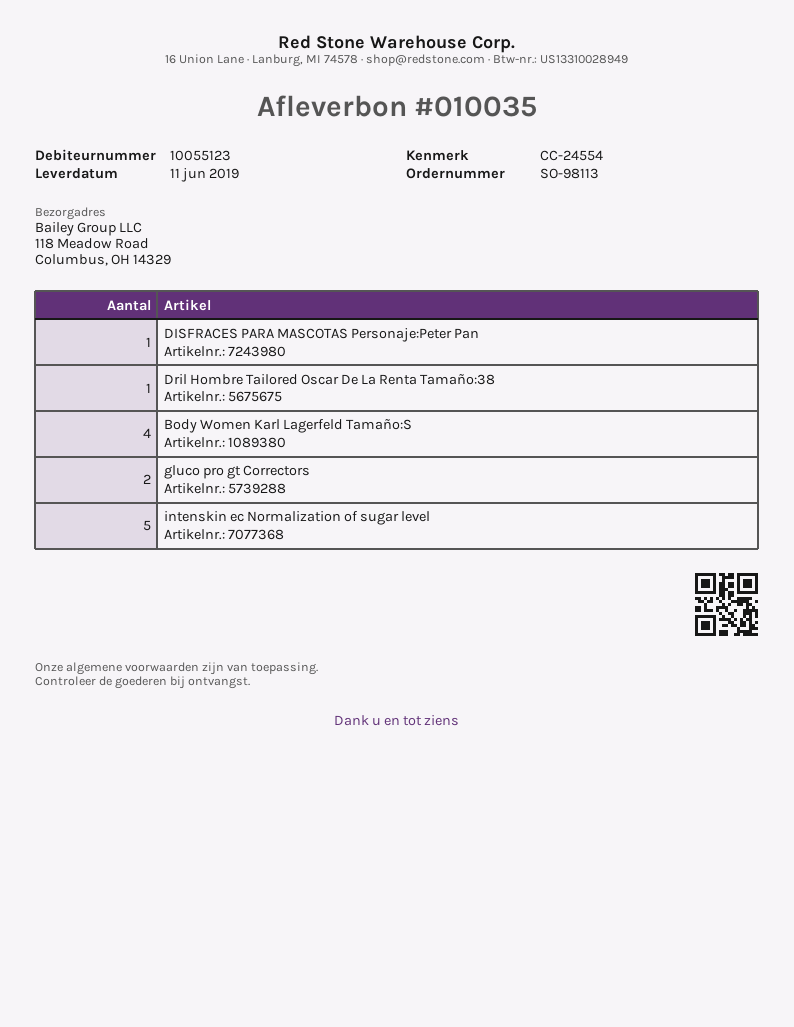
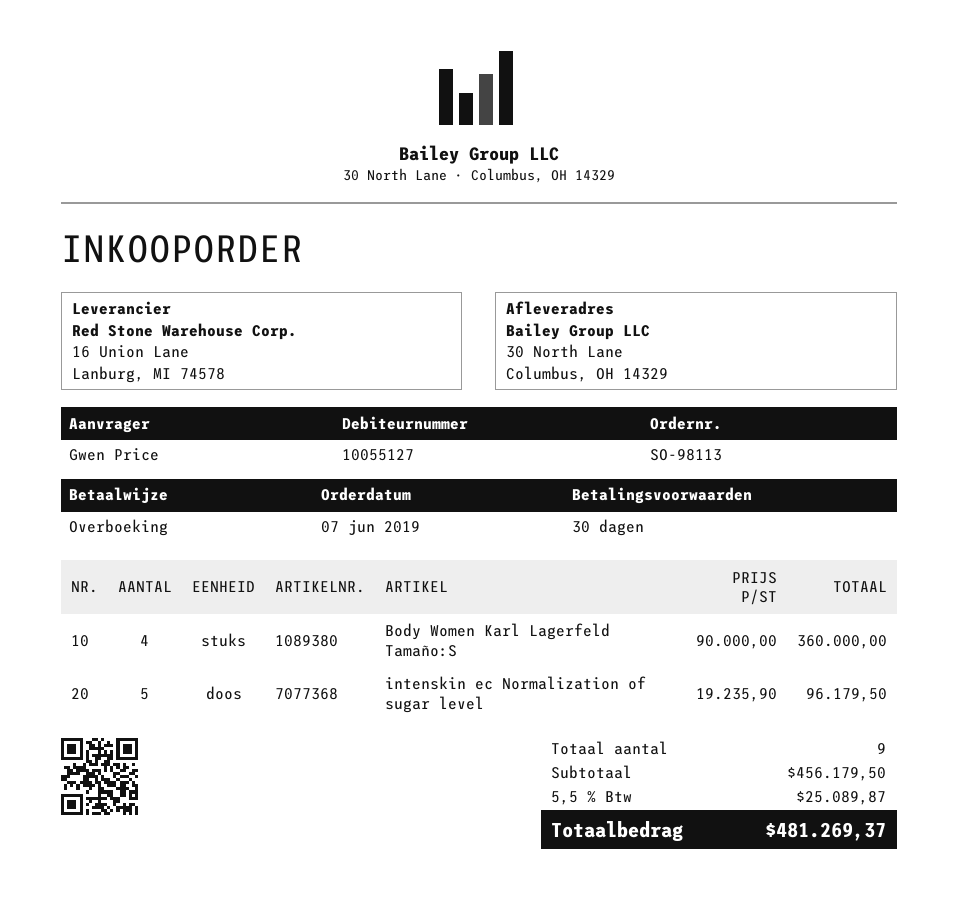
customer number: 10055123 -> 10055127
ship to: 118 Meadow Road, Columbus, OH 14329 -> 30 North Lane, Columbus, OH 14329
DISFRACES PARA MASCOTAS Personaje:Peter Pan: 1 -> none
Dril Hombre Tailored Oscar De La Renta Tamaño:38: 1 -> none
gluco pro gt Correctors: 2 -> none

